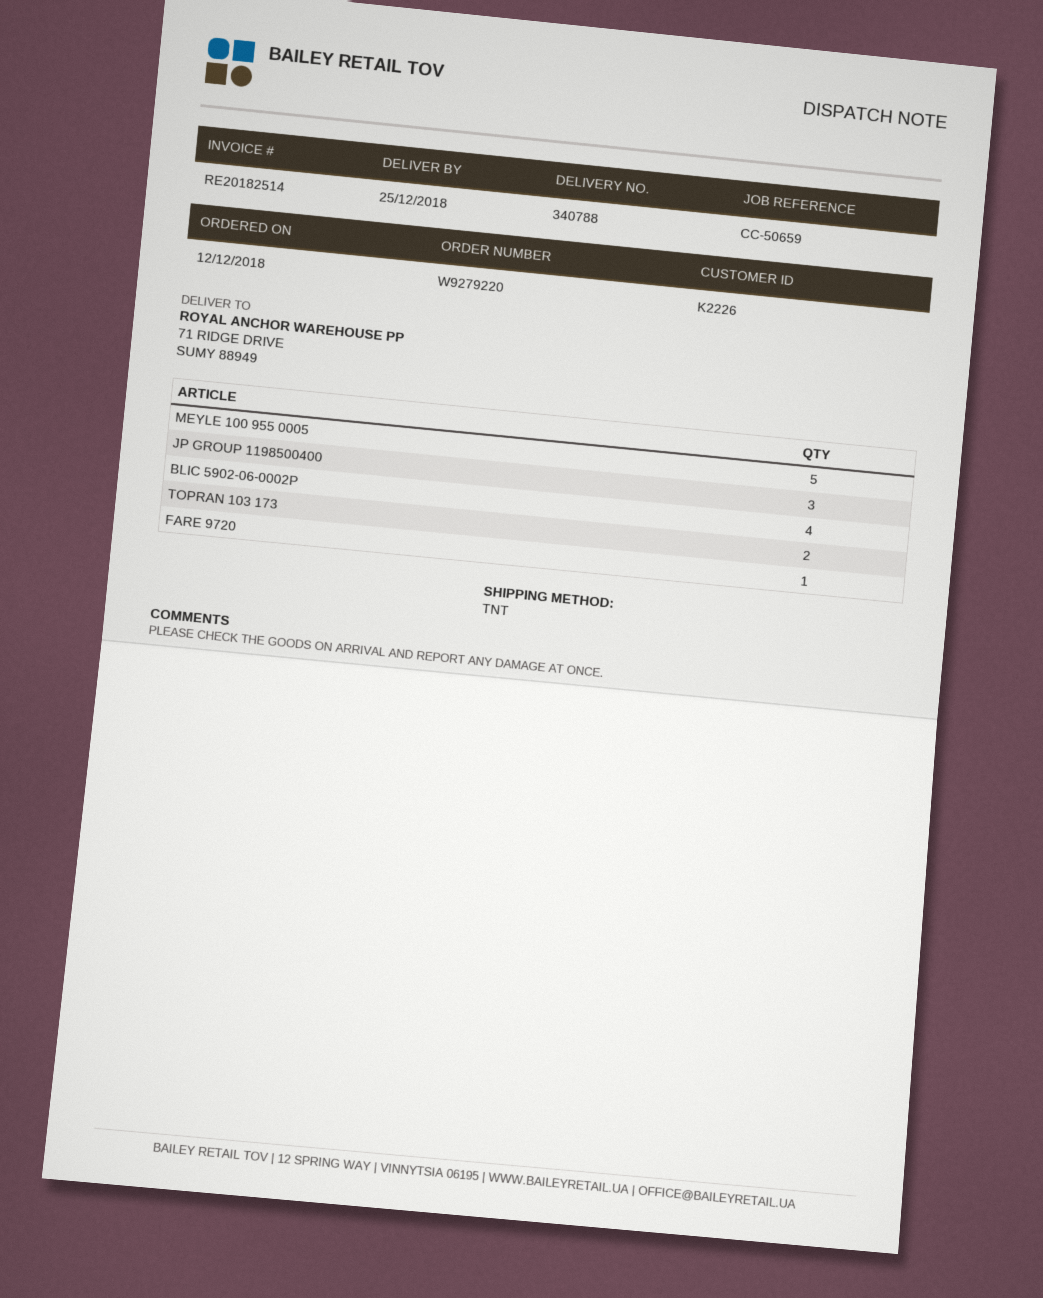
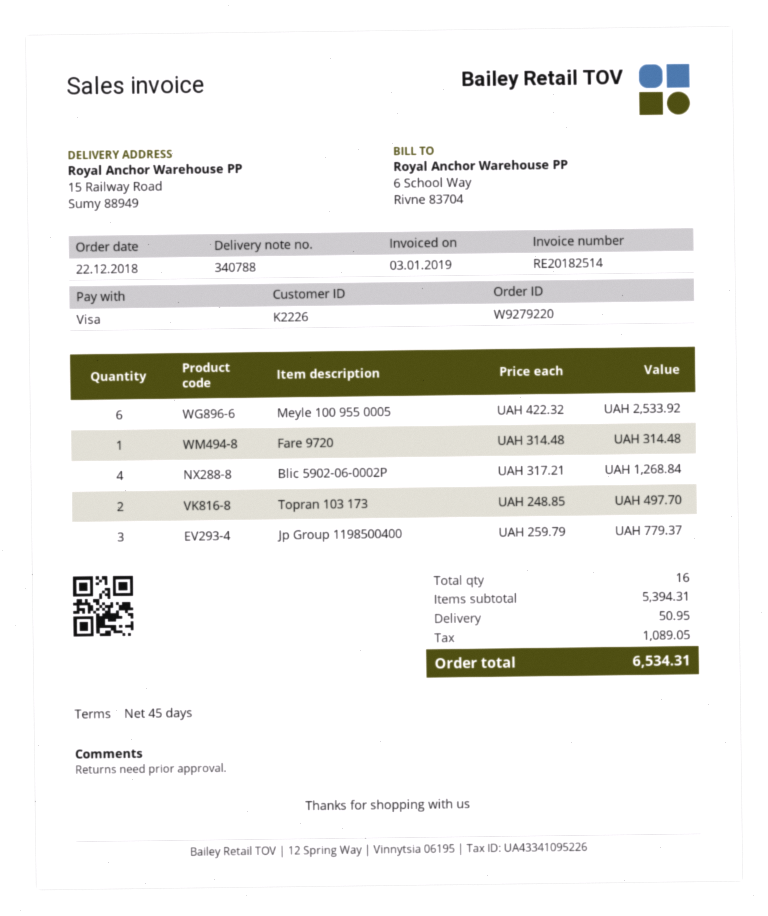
order date: 2018-12-12 -> 2018-12-22
ship to: 71 RIDGE DRIVE, SUMY 88949 -> 15 Railway Road, Sumy 88949
MEYLE 100 955 0005: 5 -> 6

